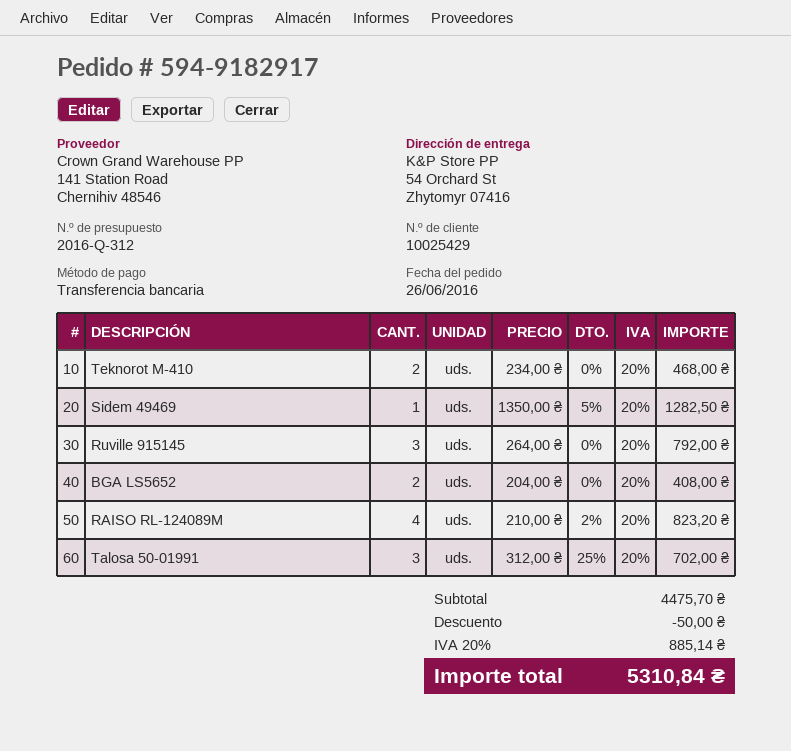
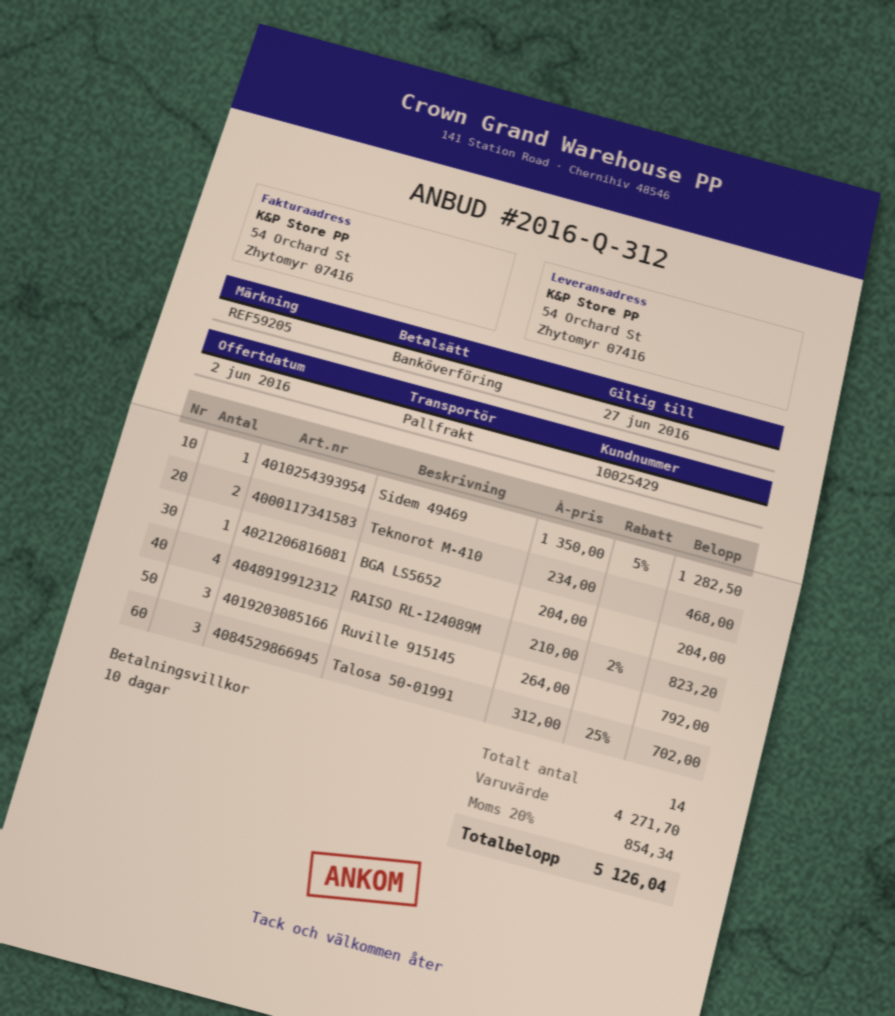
BGA LS5652: 2 x 204.00 = 408.00 -> 1 x 204.00 = 204.00
subtotal: 4475.70 -> 4271.70
discount: 50.00 -> none
tax: 20% = 885.14 -> 20% = 854.34
total: 5310.84 -> 5126.04

